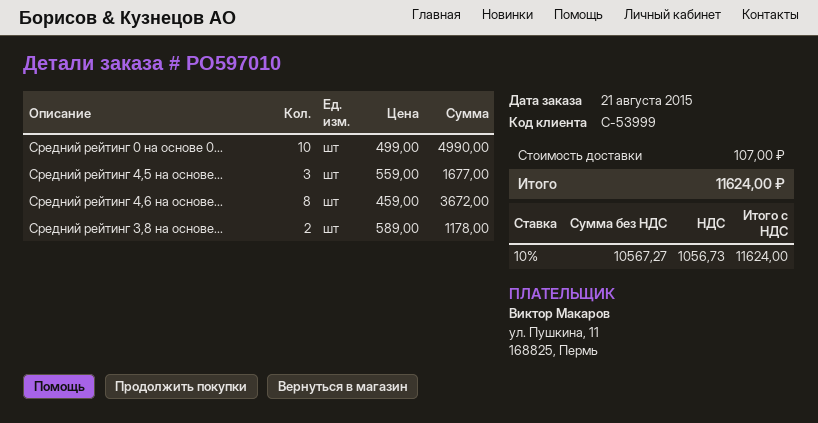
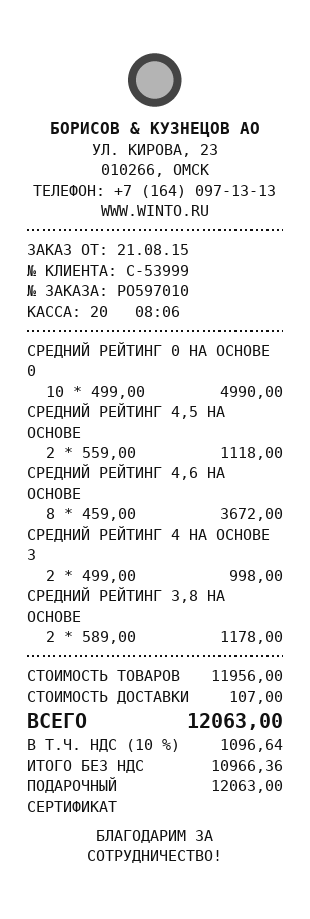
Средний рейтинг 4,5 на основе...: 3 x 559.00 = 1677.00 -> 2 x 559.00 = 1118.00
СРЕДНИЙ РЕЙТИНГ 4 НА ОСНОВЕ 3: none -> 2 x 499.00 = 998.00
net: 10567.27 -> 10966.36
tax: 10% = 1056.73 -> 10% = 1096.64
total: 11624.00 -> 12063.00

